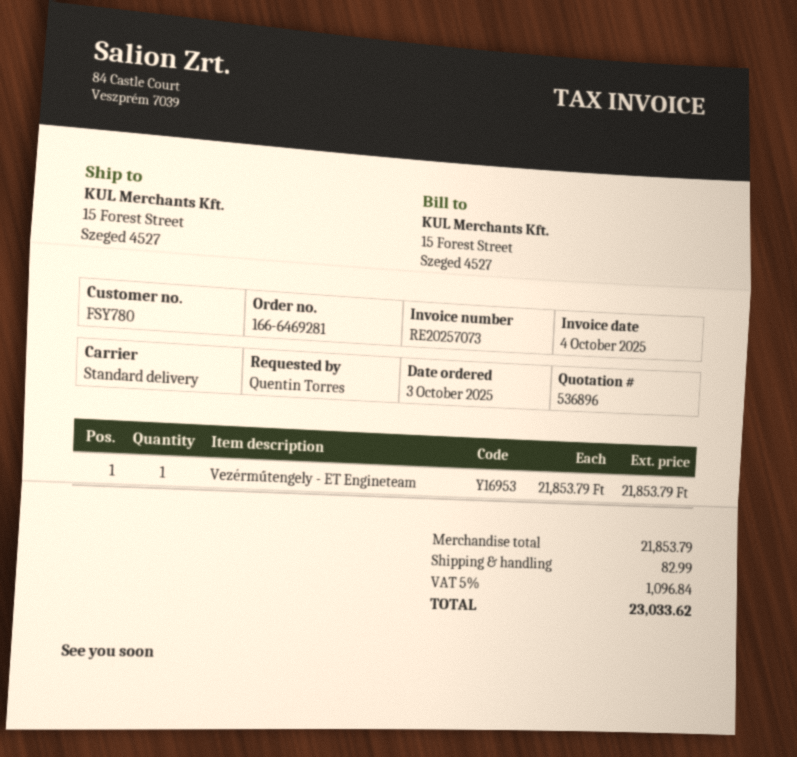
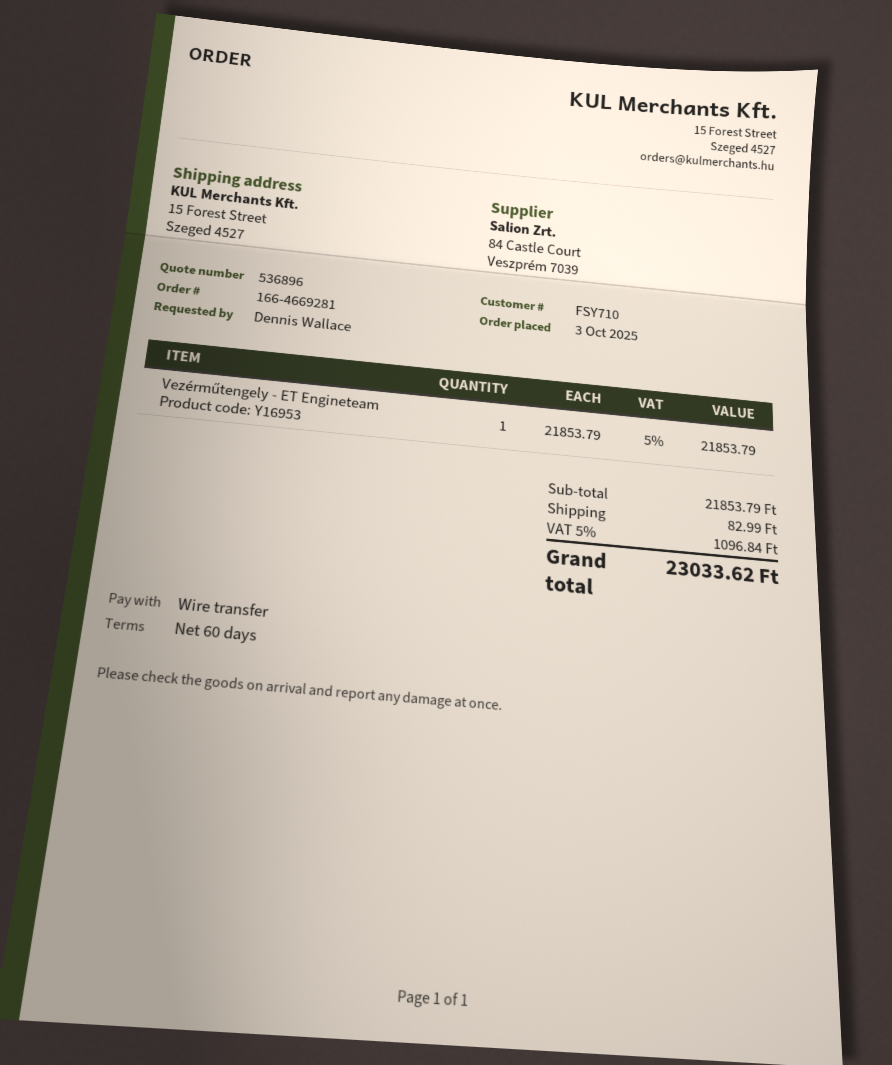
order number: 166-6469281 -> 166-4669281
customer number: FSY780 -> FSY710
ordered by: Quentin Torres -> Dennis Wallace

